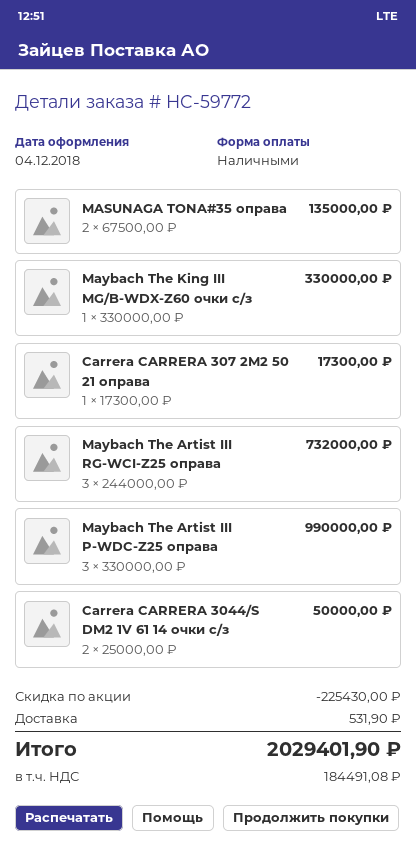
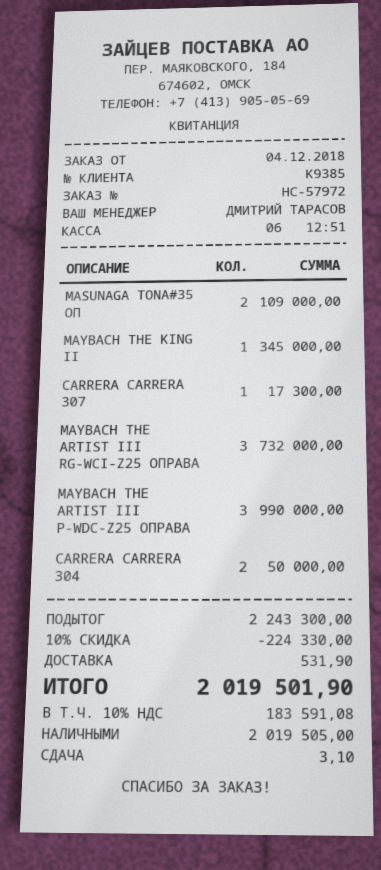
order number: HC-59772 -> HC-57972
MASUNAGA TONA#35 оправа: 2 for 135000.00 -> 2 for 109000.00
Maybach The King III MG/B-WDX-Z60 очки с/з: 1 for 330000.00 -> 1 for 345000.00
discount: 225430.00 -> 224330.00
tax: 184491.08 -> 183591.08
total: 2029401.90 -> 2019501.90

